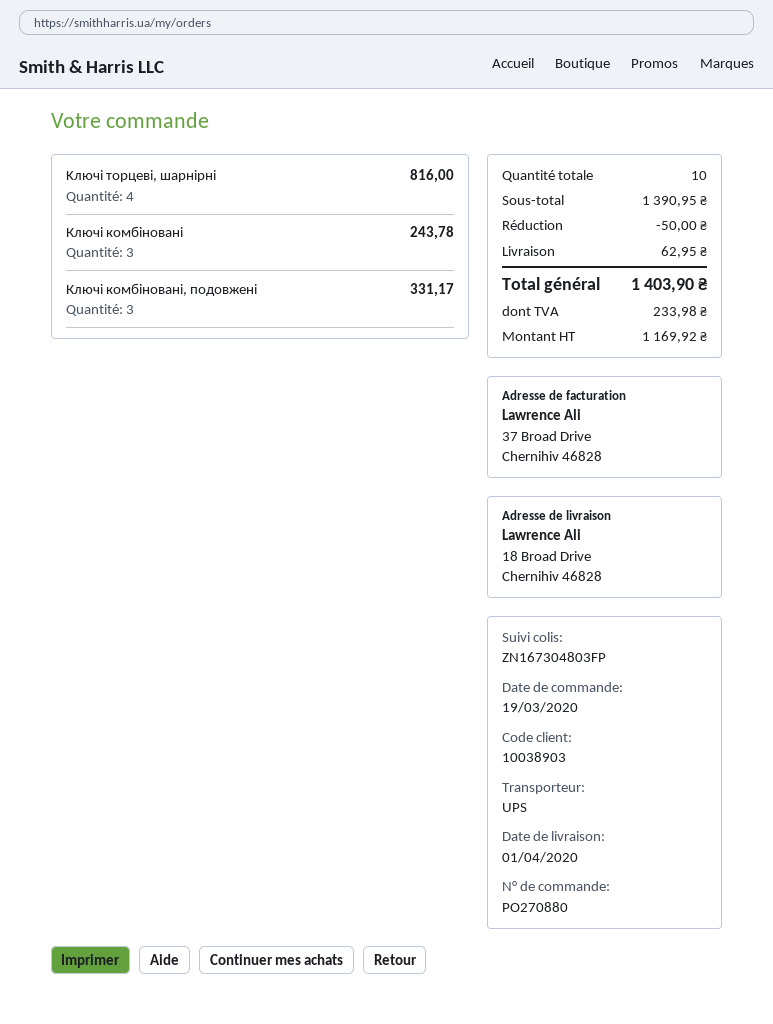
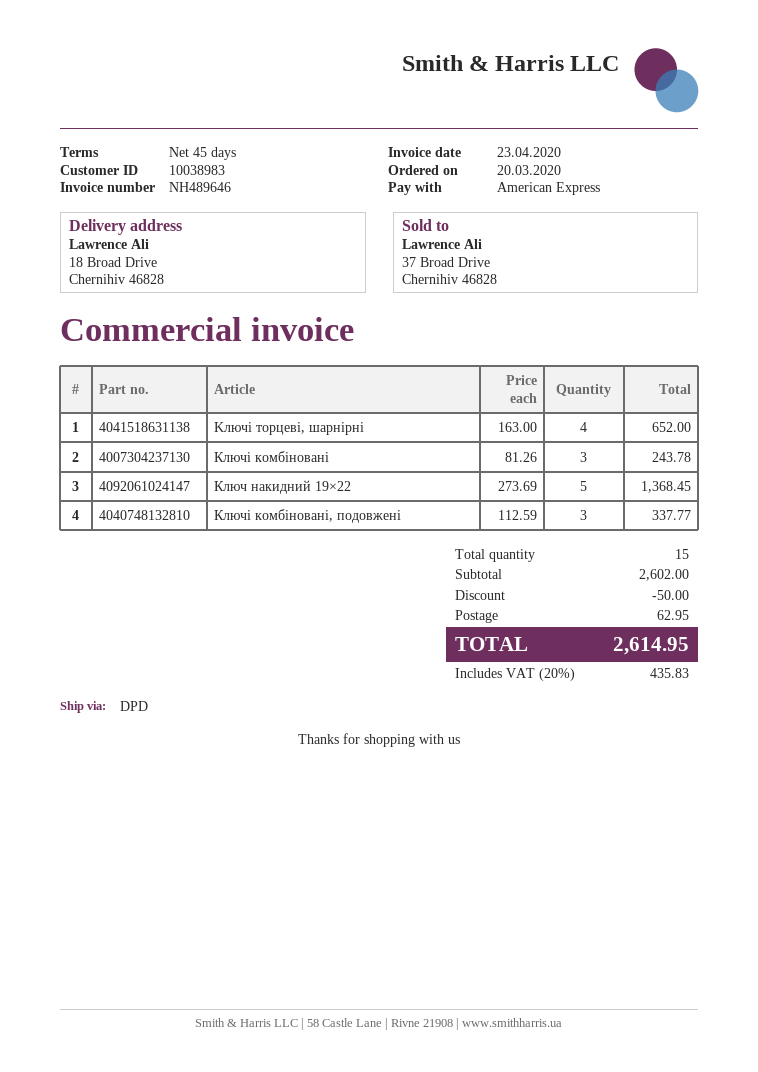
order date: 2020-03-19 -> 2020-03-20
customer number: 10038903 -> 10038983
shipping method: UPS -> DPD
Kлючі торцеві, шарнірні: 4 for 816.00 -> 4 for 652.00
Ключі комбіновані, подовжені: 3 for 331.17 -> 3 for 337.77
Ключ накидний 19×22: none -> 5 for 1368.45
total quantity: 10 -> 15
subtotal: 1390.95 -> 2602.00
tax: 233.98 -> 435.83
total: 1403.90 -> 2614.95

